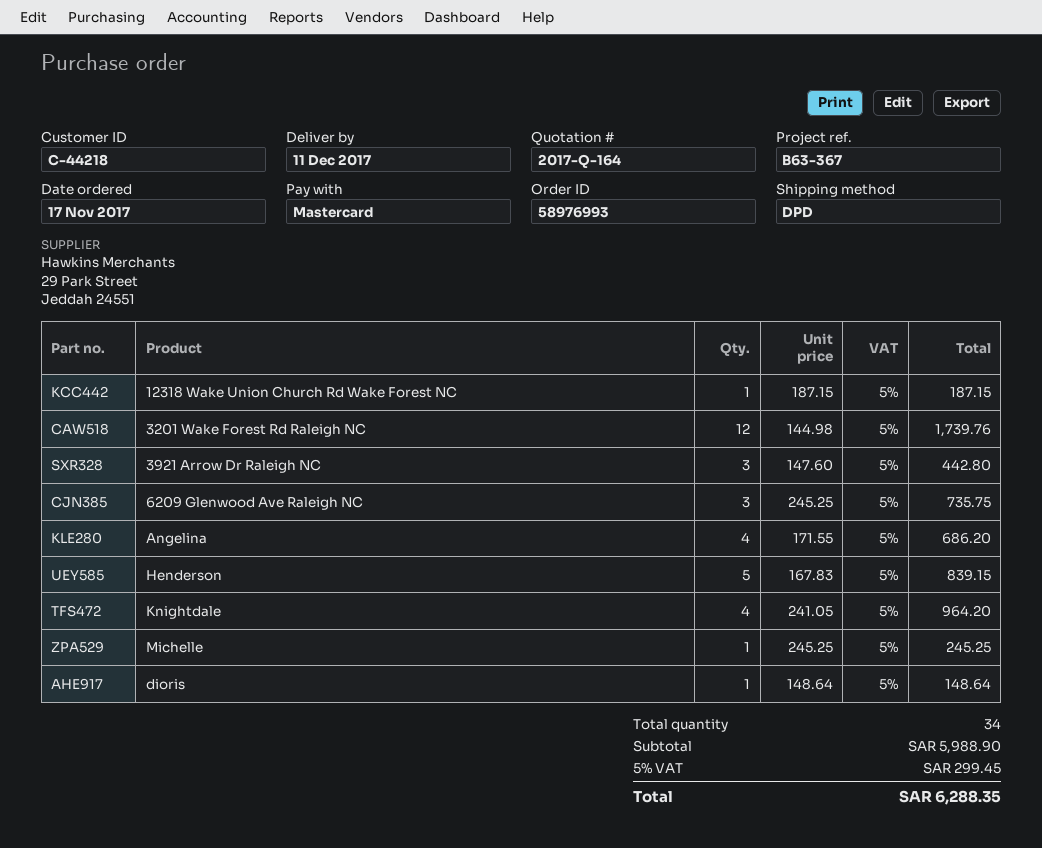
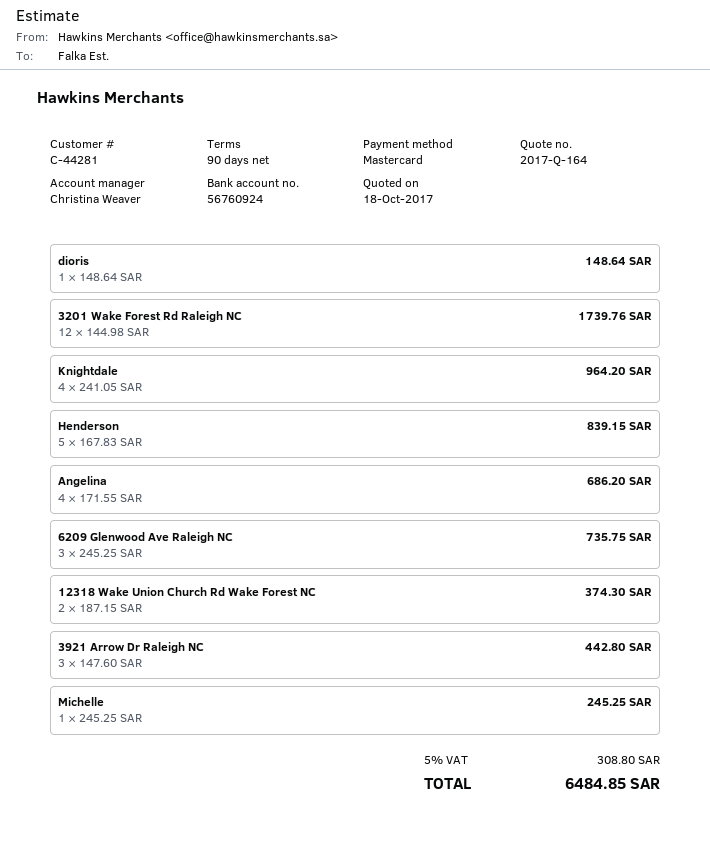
customer number: C-44218 -> C-44281
12318 Wake Union Church Rd Wake Forest NC: 1 x 187.15 = 187.15 -> 2 x 187.15 = 374.30
tax: 5% = 299.45 -> 5% = 308.80
total: 6288.35 -> 6484.85

